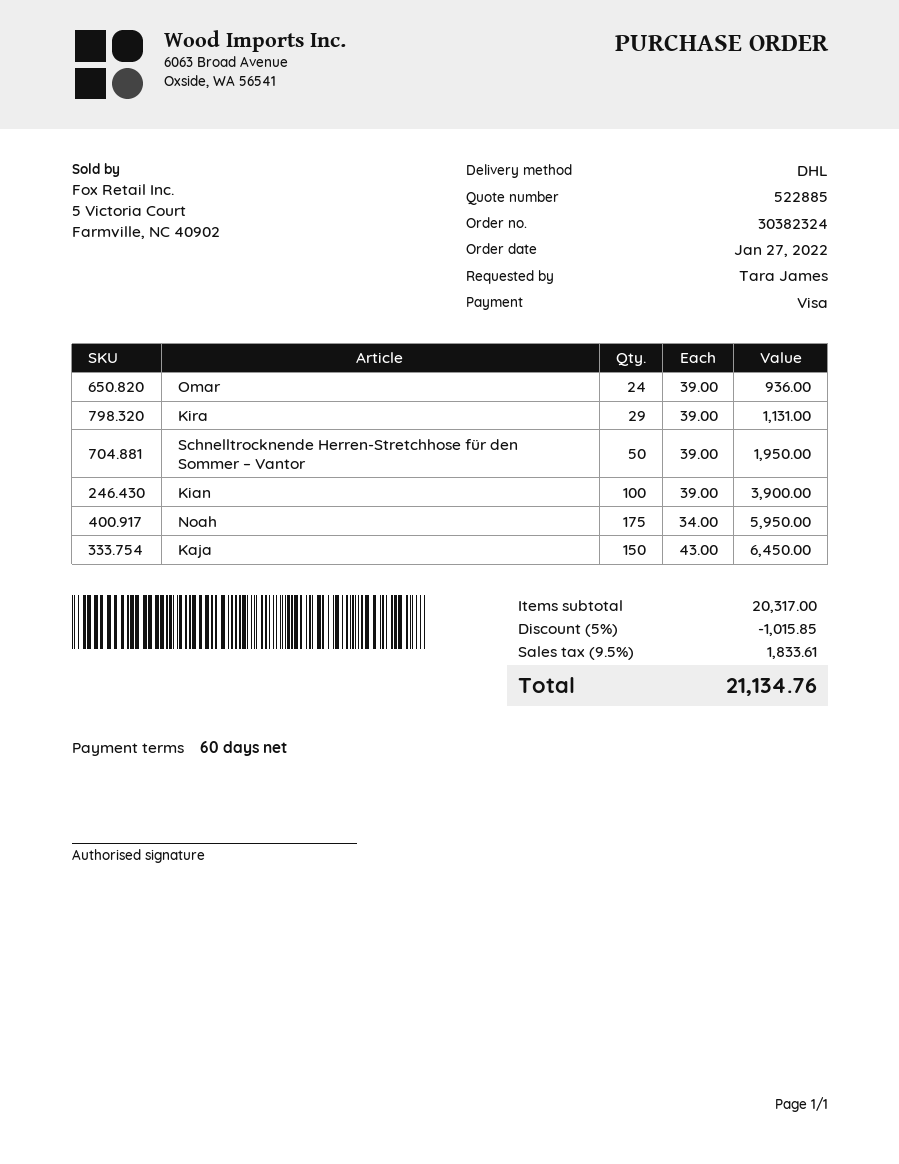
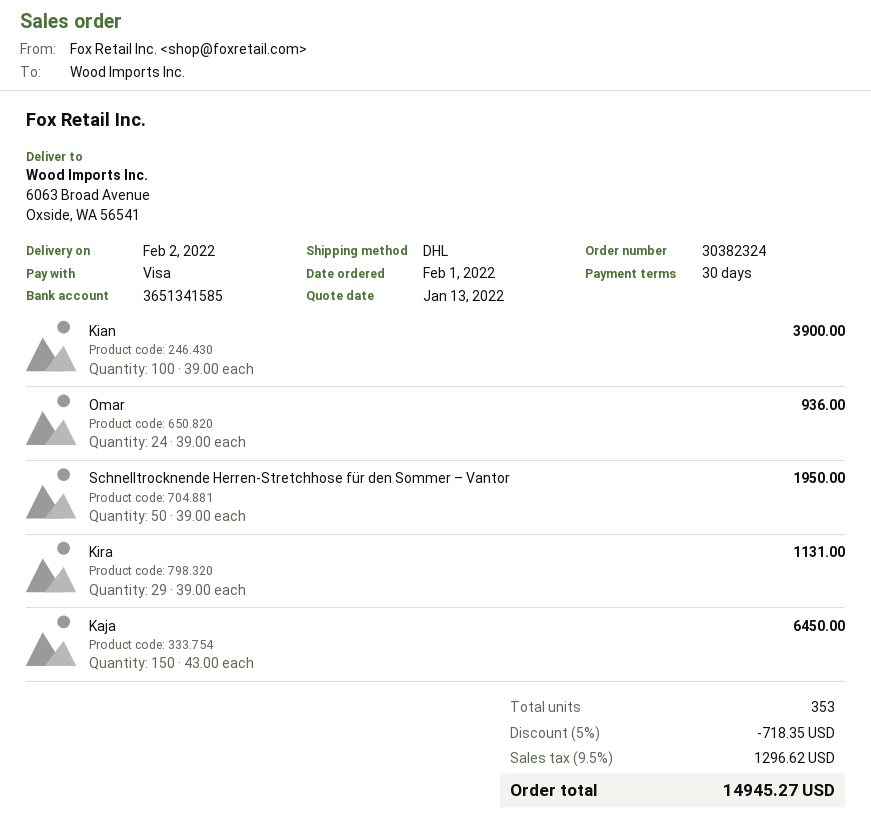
order date: 2022-01-27 -> 2022-02-01
payment terms: 60 days -> 30 days
Noah: 175 x 34.00 = 5950.00 -> none
discount: 5% = 1015.85 -> 5% = 718.35
tax: 9.5% = 1833.61 -> 9.5% = 1296.62
total: 21134.76 -> 14945.27

